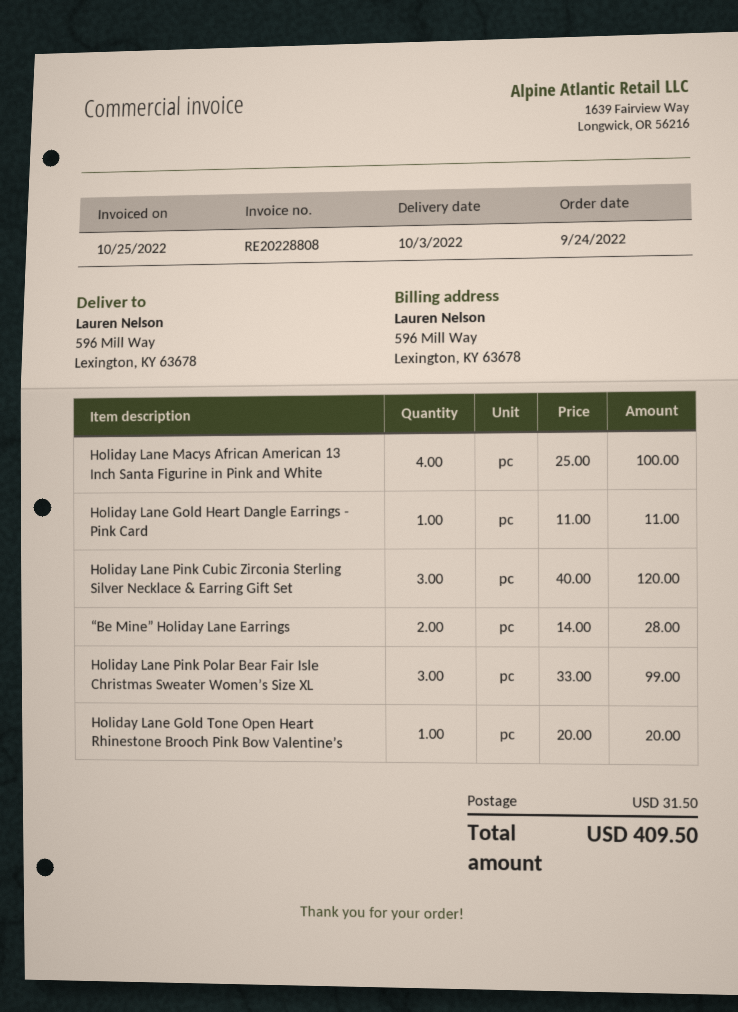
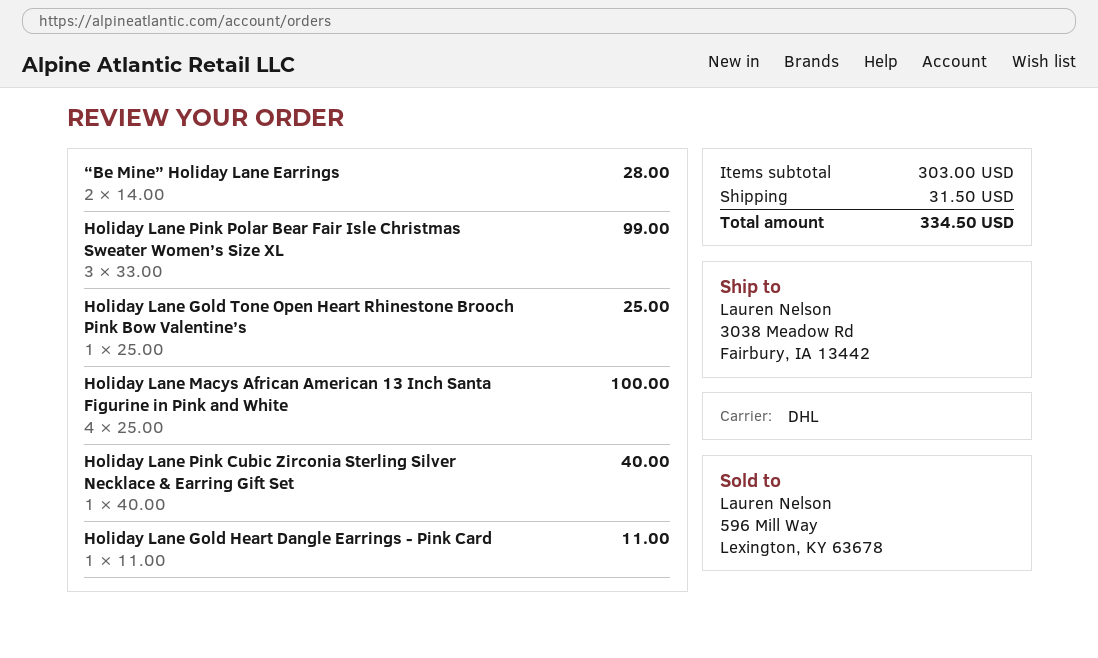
ship to: 596 Mill Way, Lexington, KY 63678 -> 3038 Meadow Rd, Fairbury, IA 13442
Holiday Lane Pink Cubic Zirconia Sterling Silver Necklace & Earring Gift Set: 3 x 40.00 = 120.00 -> 1 x 40.00 = 40.00
Holiday Lane Gold Tone Open Heart Rhinestone Brooch Pink Bow Valentine’s: 1 x 20.00 = 20.00 -> 1 x 25.00 = 25.00
total: 409.50 -> 334.50

